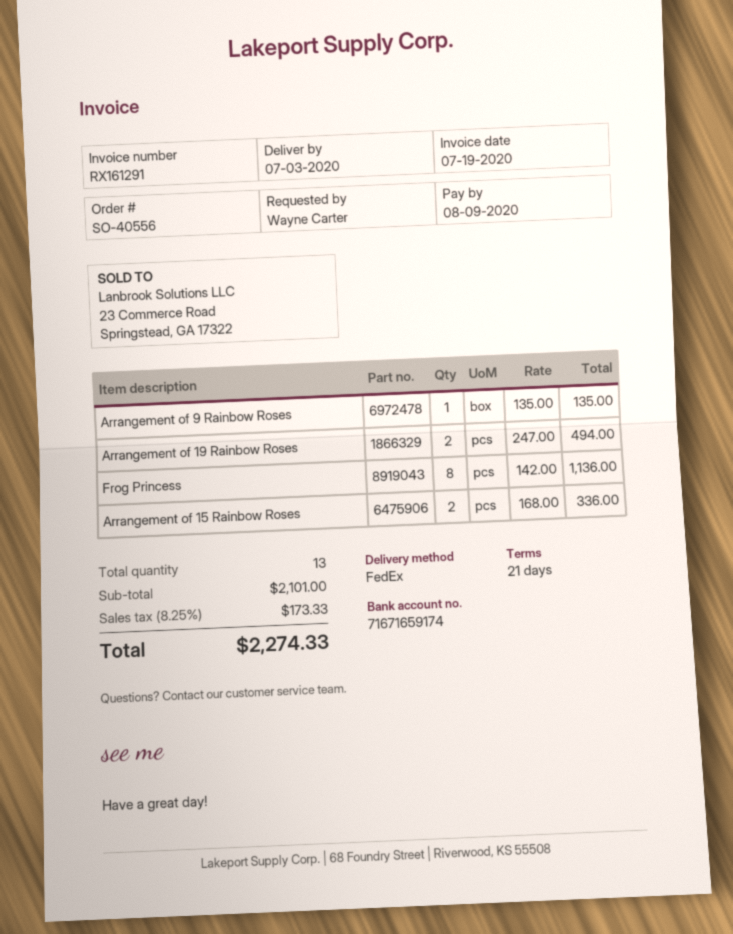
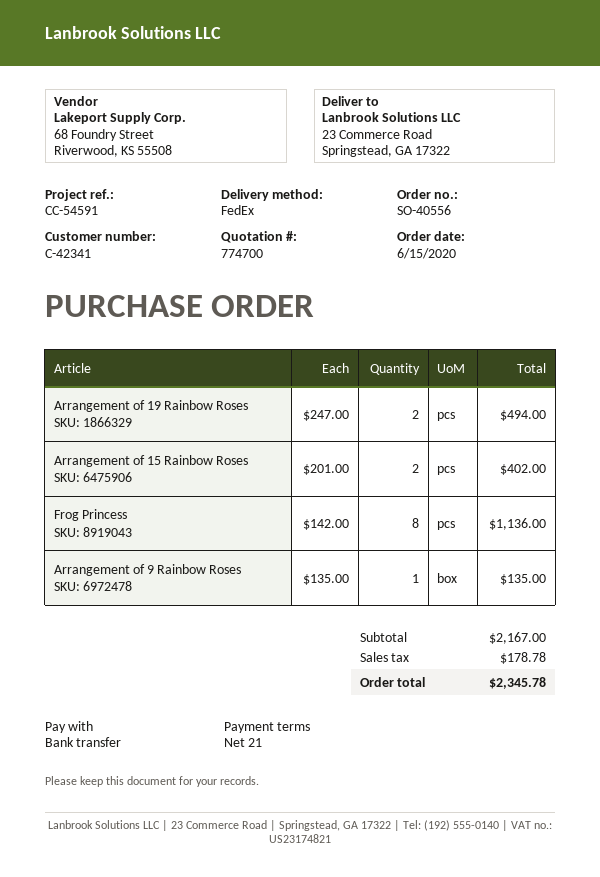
Arrangement of 15 Rainbow Roses: 2 x 168.00 = 336.00 -> 2 x 201.00 = 402.00
subtotal: 2101.00 -> 2167.00
tax: 173.33 -> 178.78
total: 2274.33 -> 2345.78

